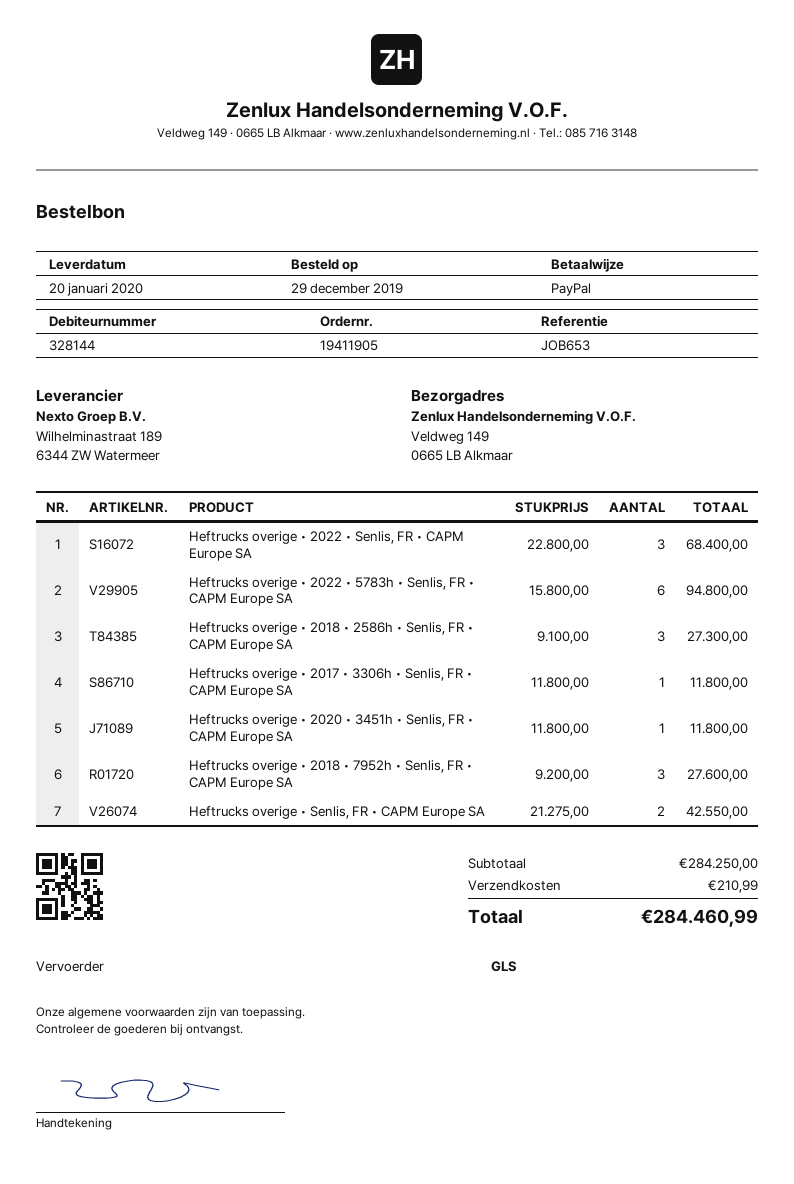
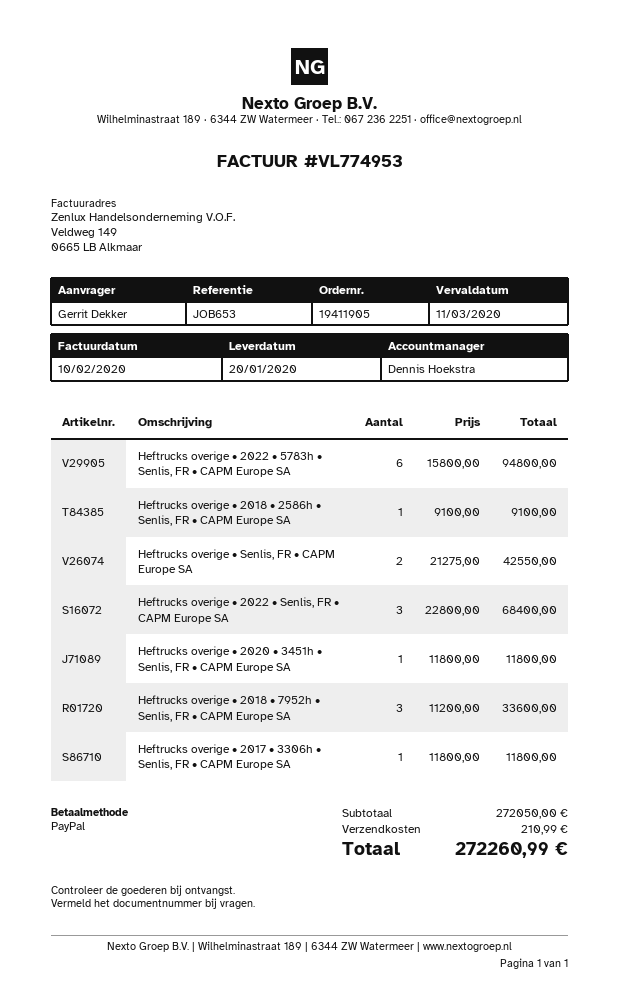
Heftrucks overige • 2018 • 2586h • Senlis, FR • CAPM Europe SA: 3 x 9100.00 = 27300.00 -> 1 x 9100.00 = 9100.00
Heftrucks overige • 2018 • 7952h • Senlis, FR • CAPM Europe SA: 3 x 9200.00 = 27600.00 -> 3 x 11200.00 = 33600.00
subtotal: 284250.00 -> 272050.00
total: 284460.99 -> 272260.99

